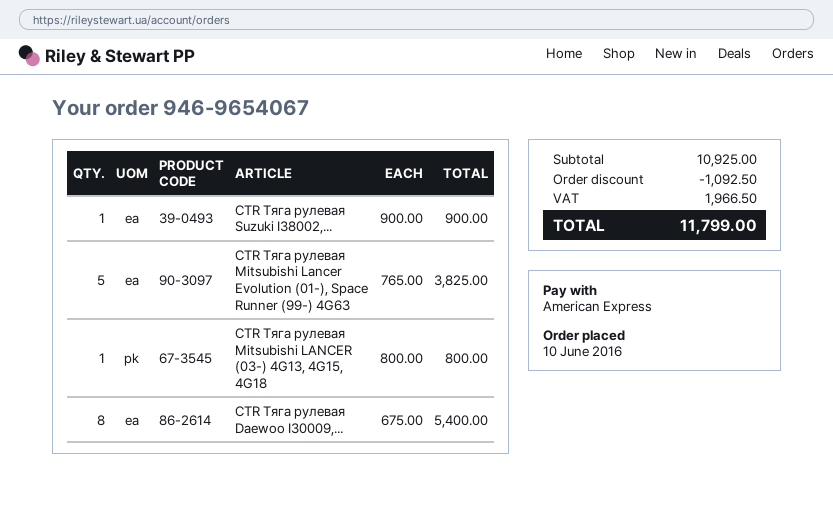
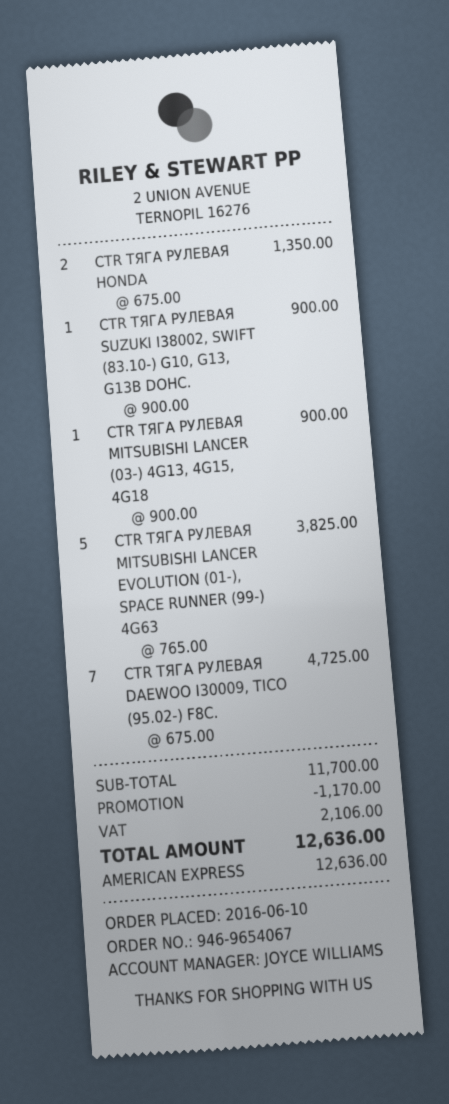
CTR Тяга рулевая Mitsubishi LANCER (03-) 4G13, 4G15, 4G18: 1 x 800.00 = 800.00 -> 1 x 900.00 = 900.00
CTR Тяга рулевая Daewoo I30009,...: 8 x 675.00 = 5400.00 -> 7 x 675.00 = 4725.00
CTR ТЯГА РУЛЕВАЯ HONDA: none -> 2 x 675.00 = 1350.00
subtotal: 10925.00 -> 11700.00
discount: 1092.50 -> 1170.00
tax: 1966.50 -> 2106.00
total: 11799.00 -> 12636.00

